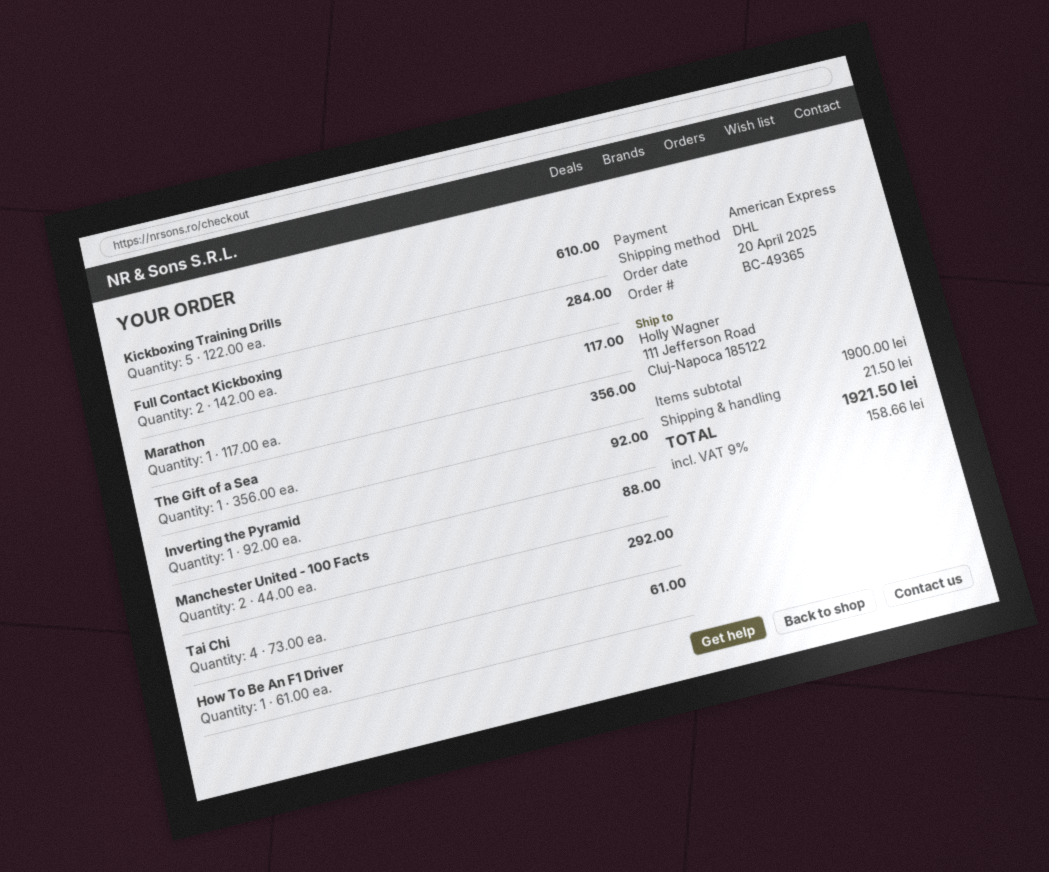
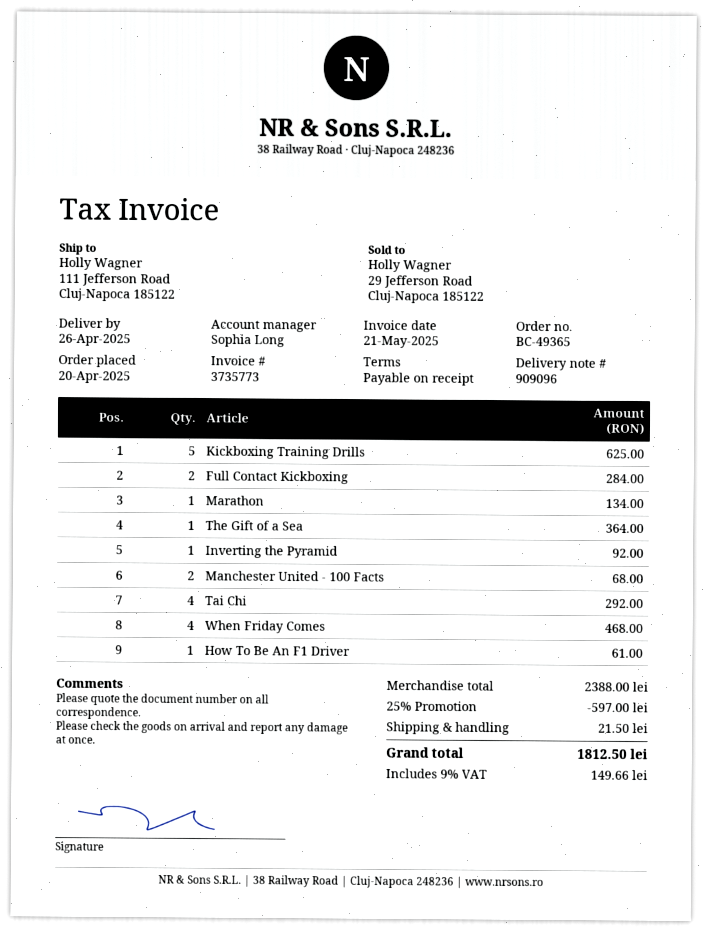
Kickboxing Training Drills: 5 for 610.00 -> 5 for 625.00
Marathon: 1 for 117.00 -> 1 for 134.00
The Gift of a Sea: 1 for 356.00 -> 1 for 364.00
Manchester United - 100 Facts: 2 for 88.00 -> 2 for 68.00
When Friday Comes: none -> 4 for 468.00
subtotal: 1900.00 -> 2388.00
discount: none -> 25% = 597.00
tax: 9% = 158.66 -> 9% = 149.66
total: 1921.50 -> 1812.50

